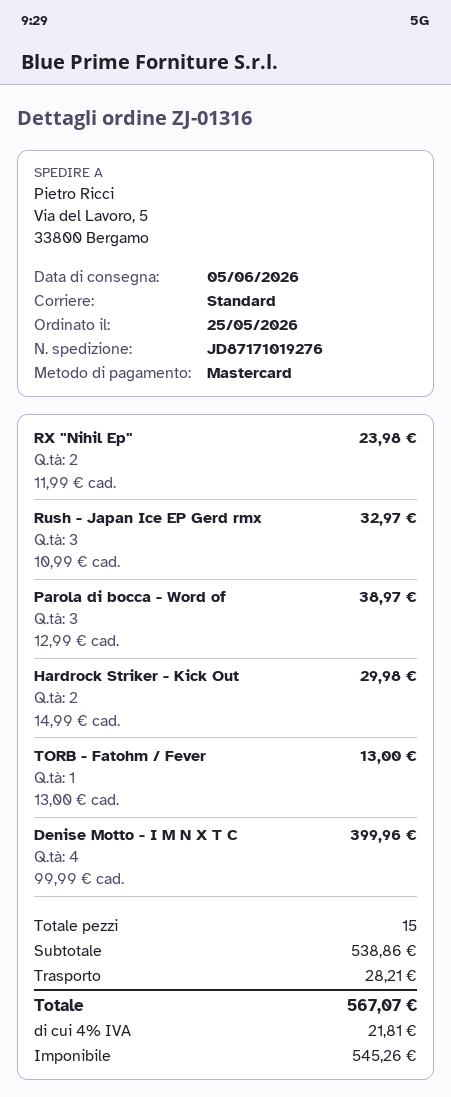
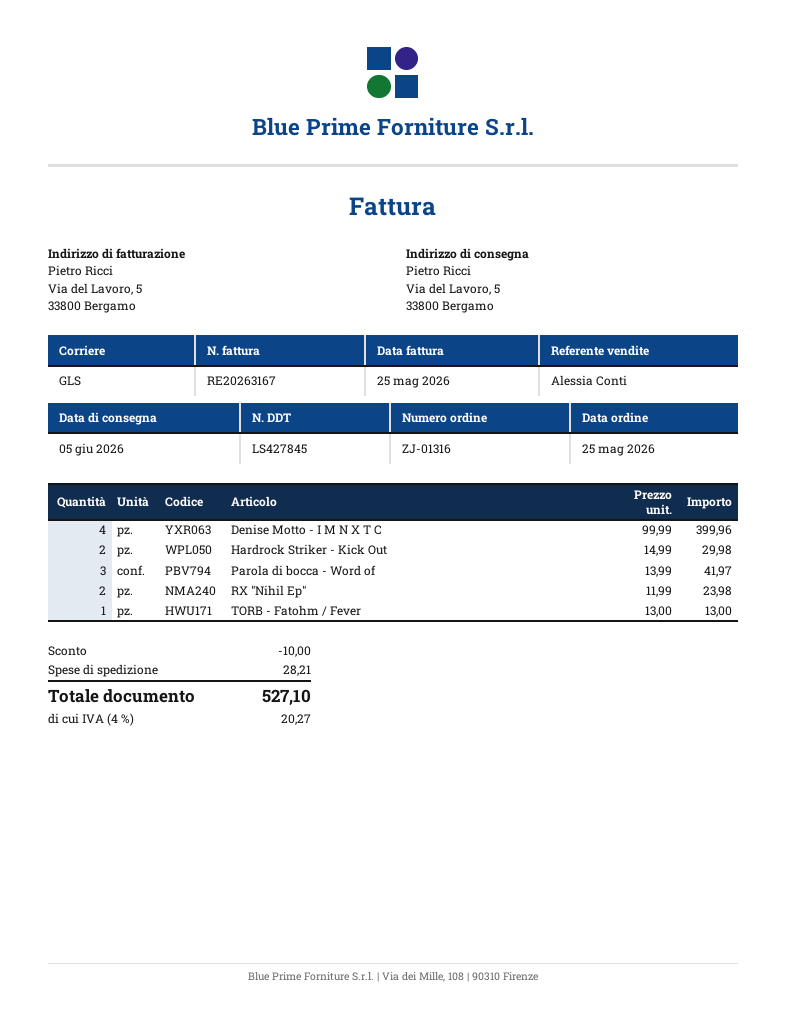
shipping method: standard -> GLS
Rush - Japan Ice EP Gerd rmx: 3 x 10.99 = 32.97 -> none
Parola di bocca - Word of: 3 x 12.99 = 38.97 -> 3 x 13.99 = 41.97
discount: none -> 10.00
tax: 4% = 21.81 -> 4% = 20.27
total: 567.07 -> 527.10

